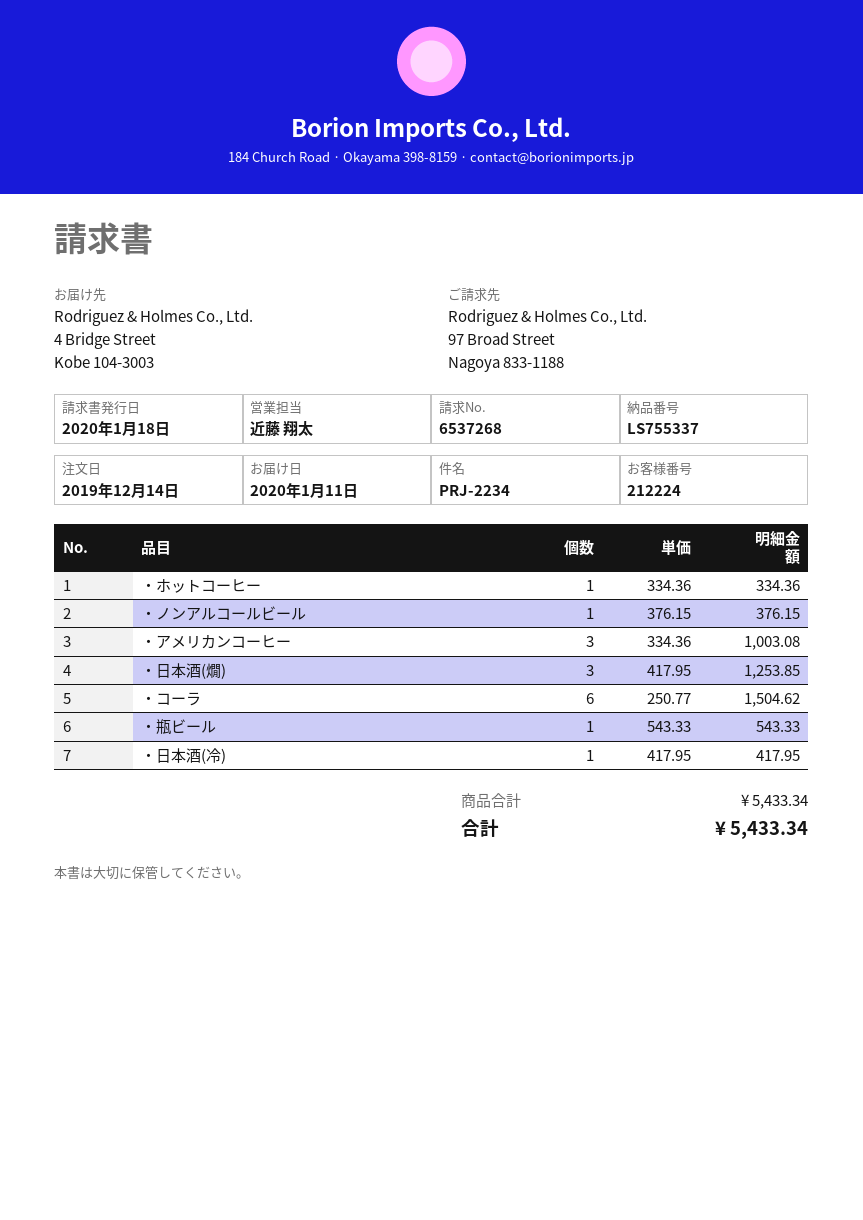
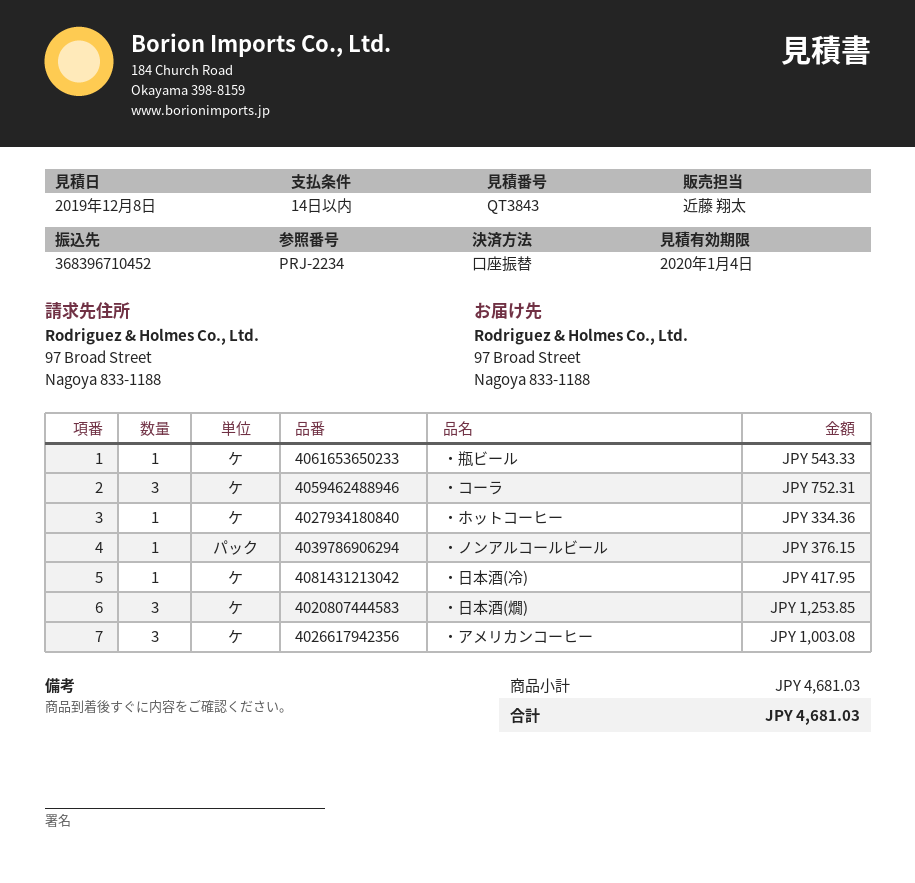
ship to: 4 Bridge Street, Kobe 104-3003 -> 97 Broad Street, Nagoya 833-1188
・コーラ: 6 for 1504.62 -> 3 for 752.31
subtotal: 5433.34 -> 4681.03
total: 5433.34 -> 4681.03

